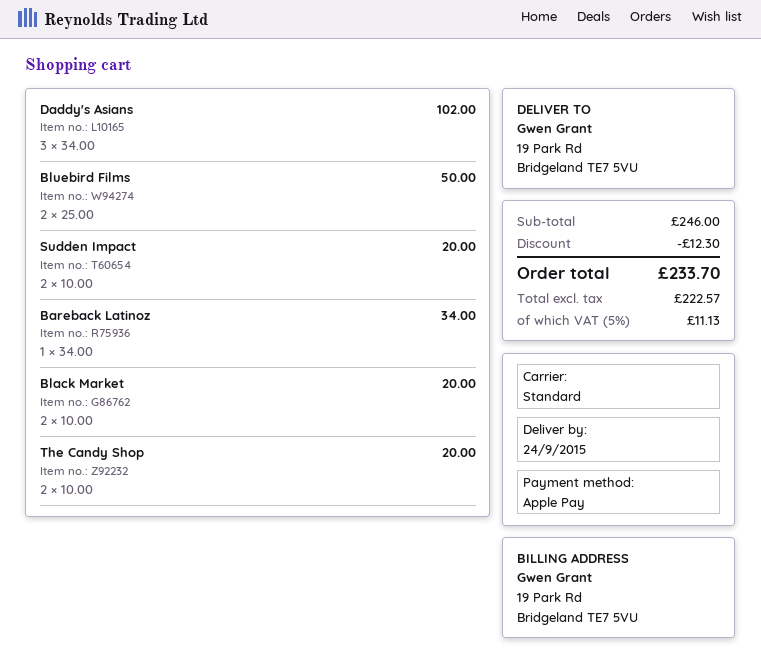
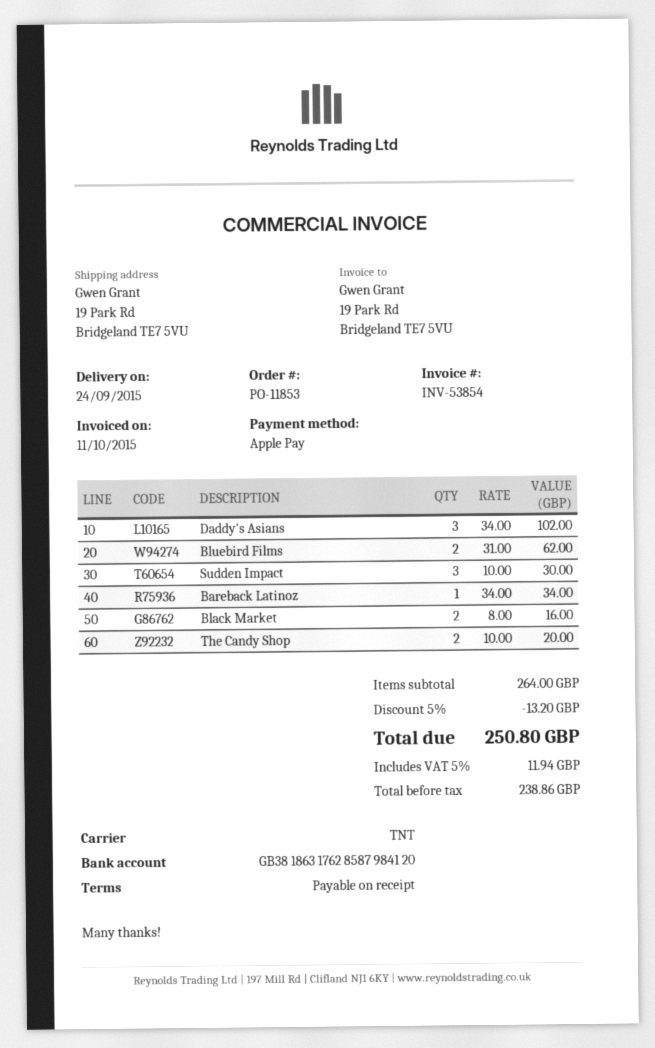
shipping method: standard -> TNT
Bluebird Films: 2 x 25.00 = 50.00 -> 2 x 31.00 = 62.00
Sudden Impact: 2 x 10.00 = 20.00 -> 3 x 10.00 = 30.00
Black Market: 2 x 10.00 = 20.00 -> 2 x 8.00 = 16.00
subtotal: 246.00 -> 264.00
discount: 12.30 -> 13.20
net: 222.57 -> 238.86
tax: 5% = 11.13 -> 5% = 11.94
total: 233.70 -> 250.80

